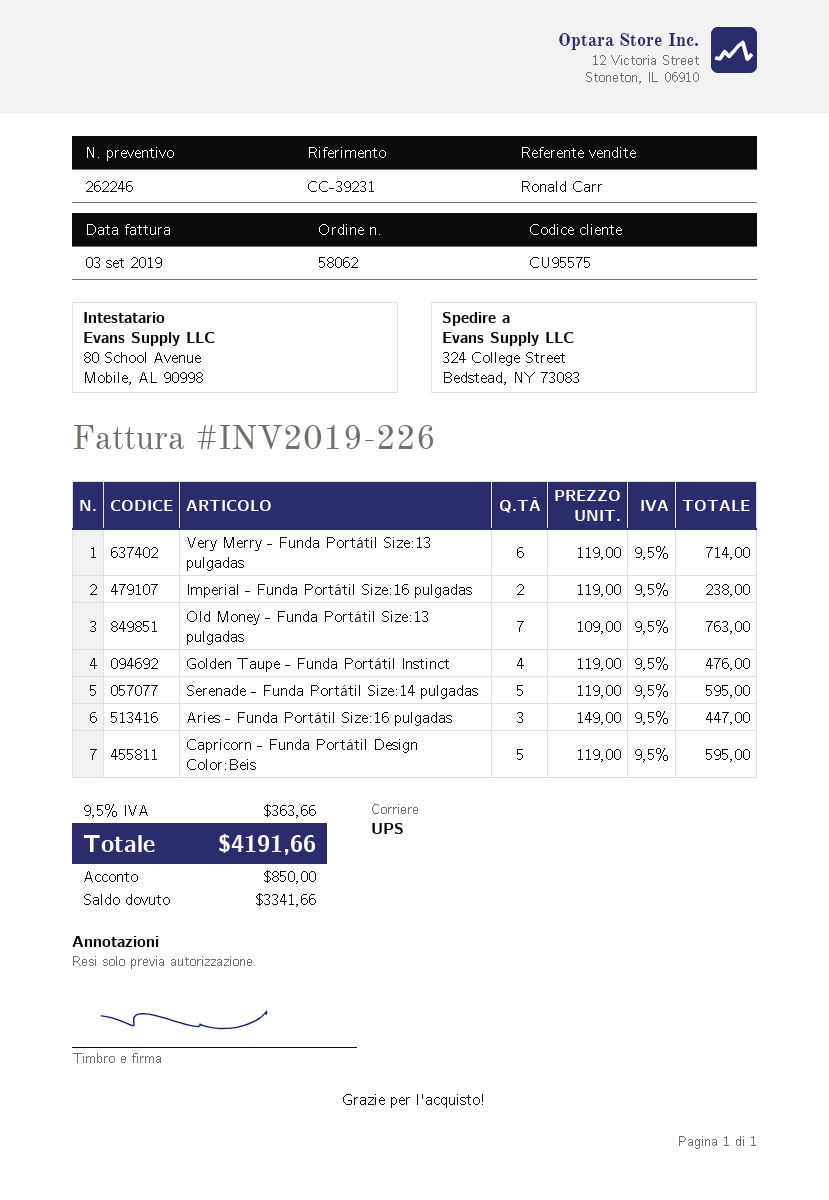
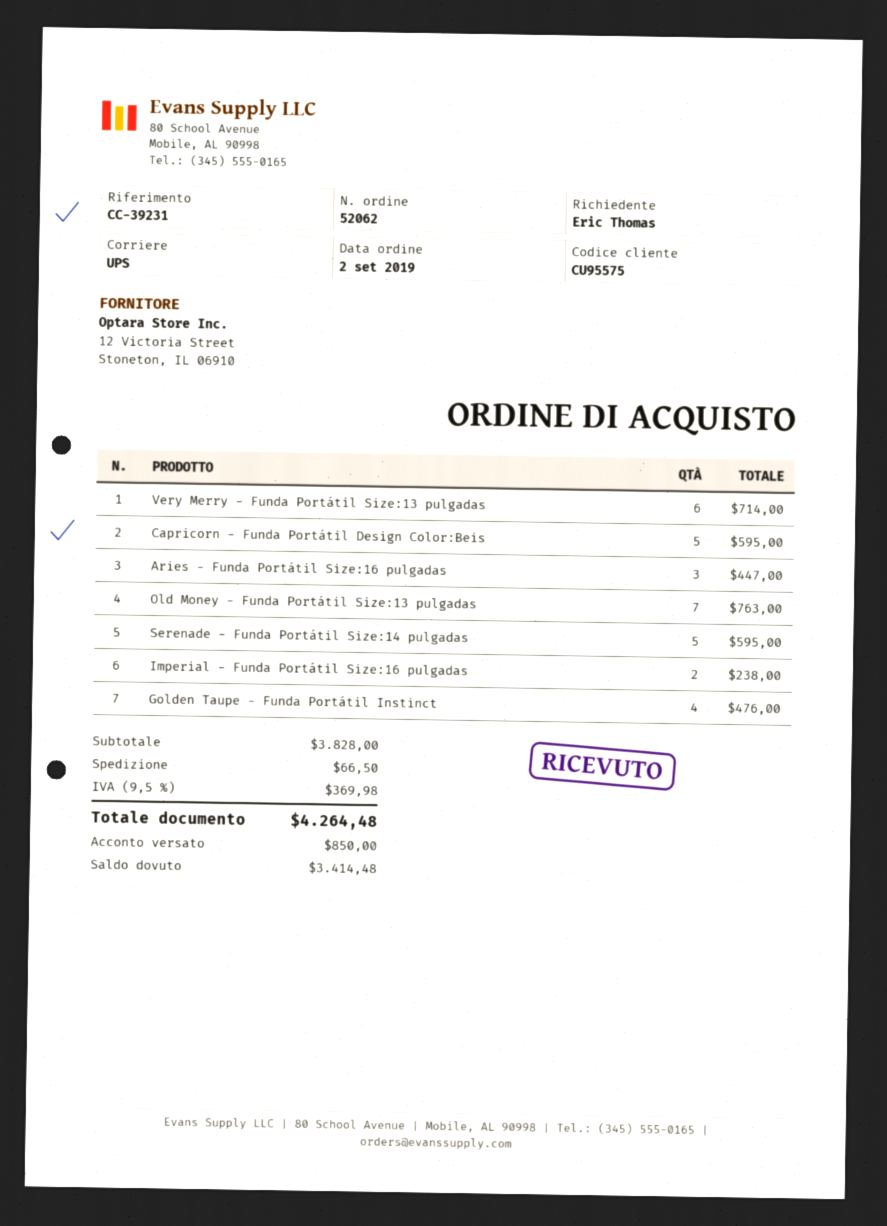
order number: 58062 -> 52062
shipping: none -> 66.50
tax: 9.5% = 363.66 -> 9.5% = 369.98
total: 4191.66 -> 4264.48
balance: 3341.66 -> 3414.48

